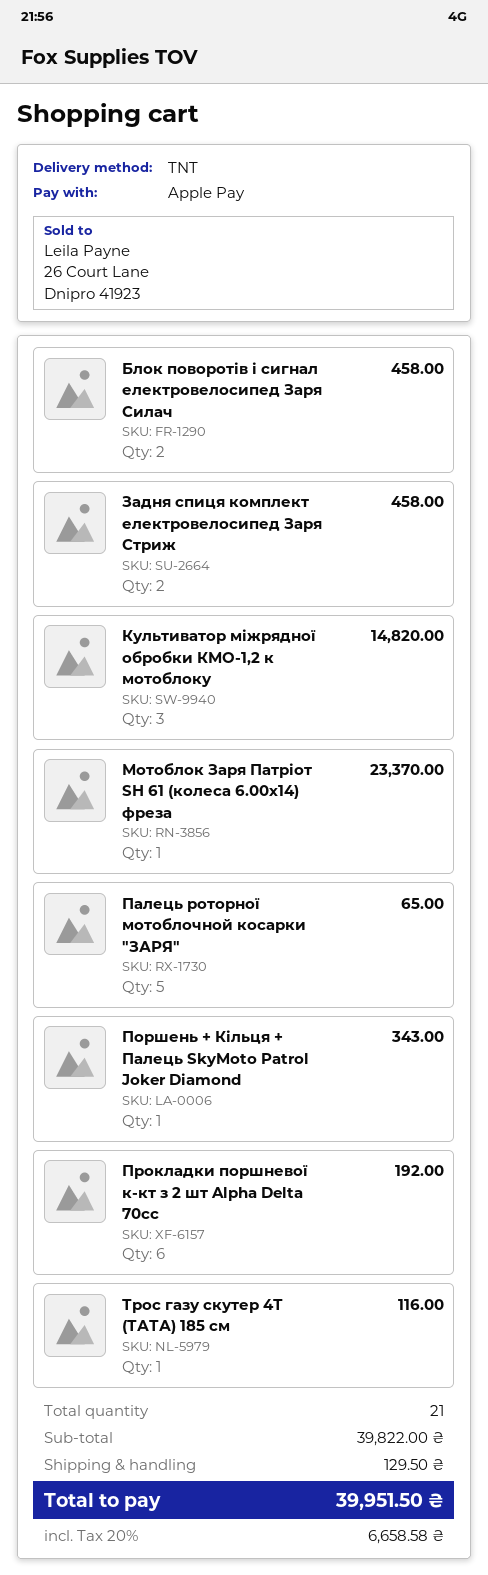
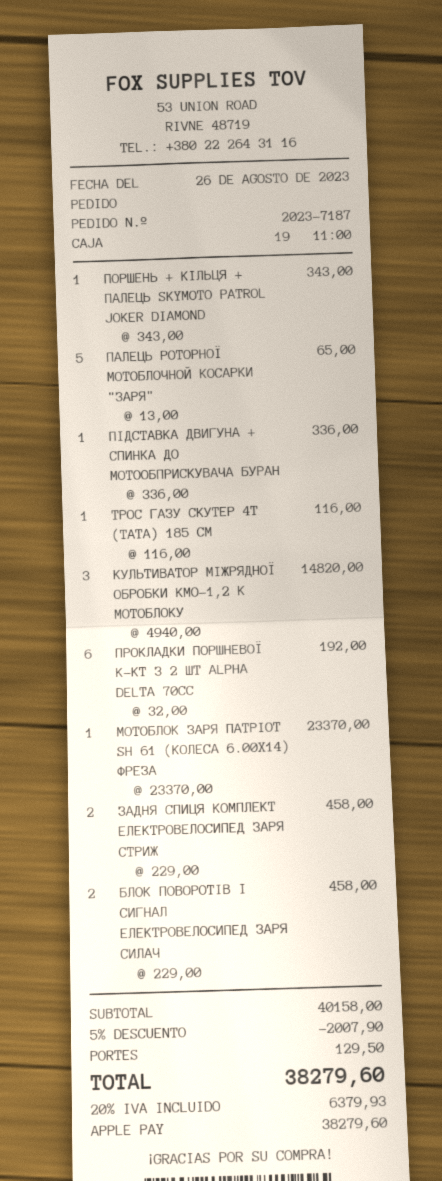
ПІДСТАВКА ДВИГУНА + СПИНКА ДО МОТООБПРИСКУВАЧА БУРАН: none -> 1 for 336.00
subtotal: 39822.00 -> 40158.00
discount: none -> 5% = 2007.90
tax: 20% = 6658.58 -> 20% = 6379.93
total: 39951.50 -> 38279.60

